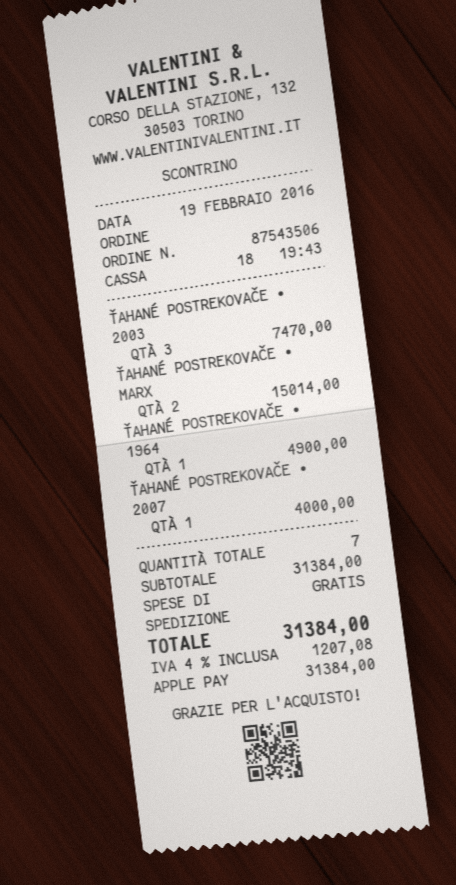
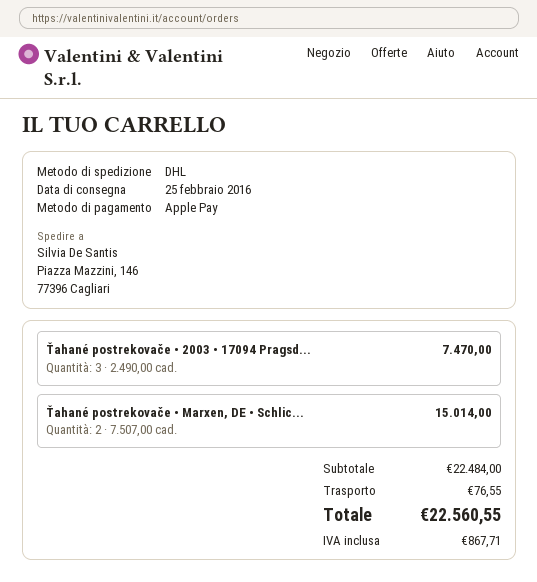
ŤAHANÉ POSTREKOVAČE • 1964: 1 for 4900.00 -> none
ŤAHANÉ POSTREKOVAČE • 2007: 1 for 4000.00 -> none
subtotal: 31384.00 -> 22484.00
shipping: 0.00 -> 76.55
tax: 1207.08 -> 867.71
total: 31384.00 -> 22560.55

